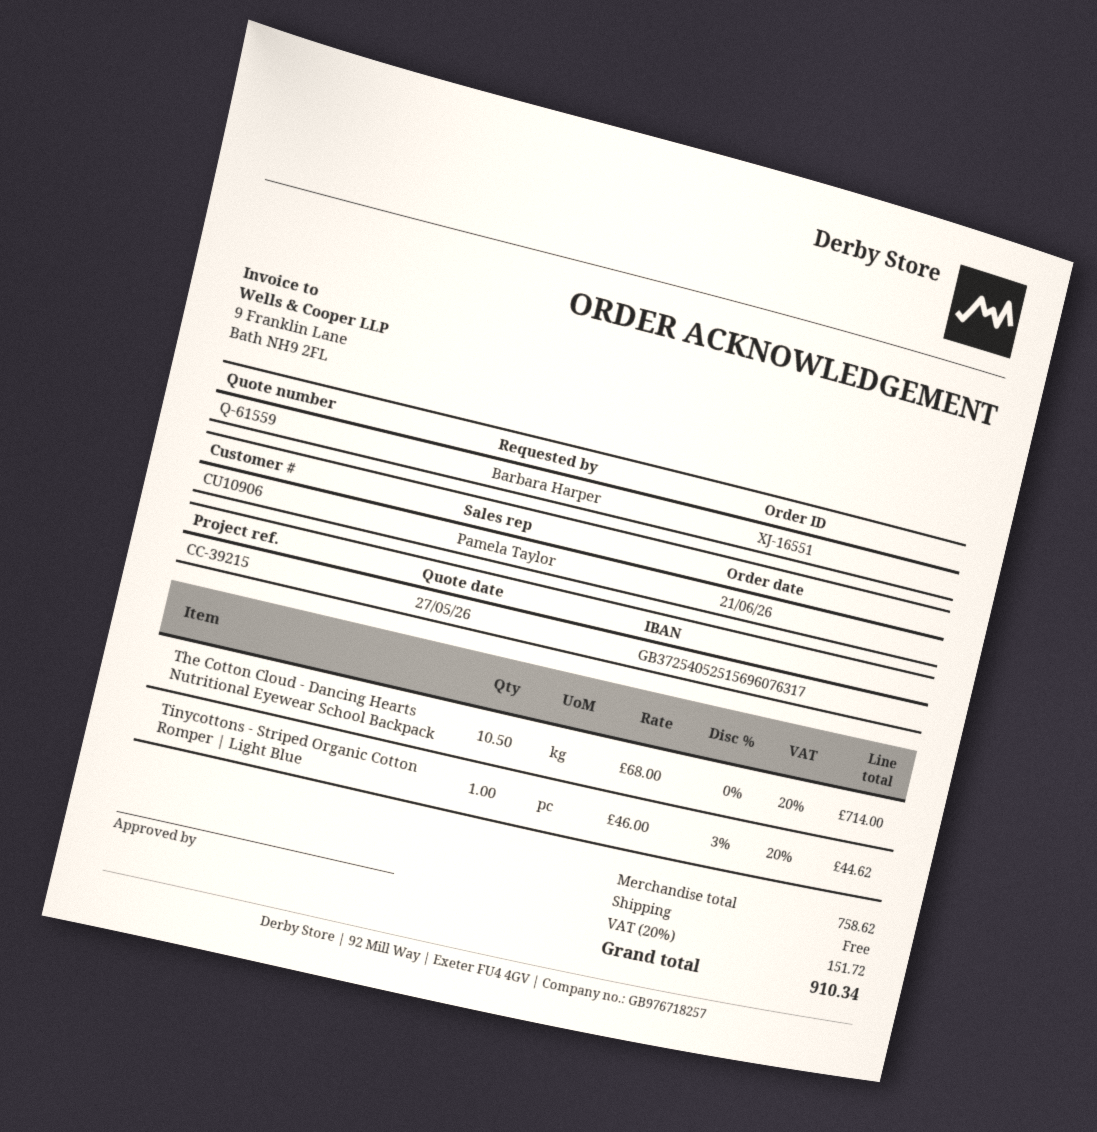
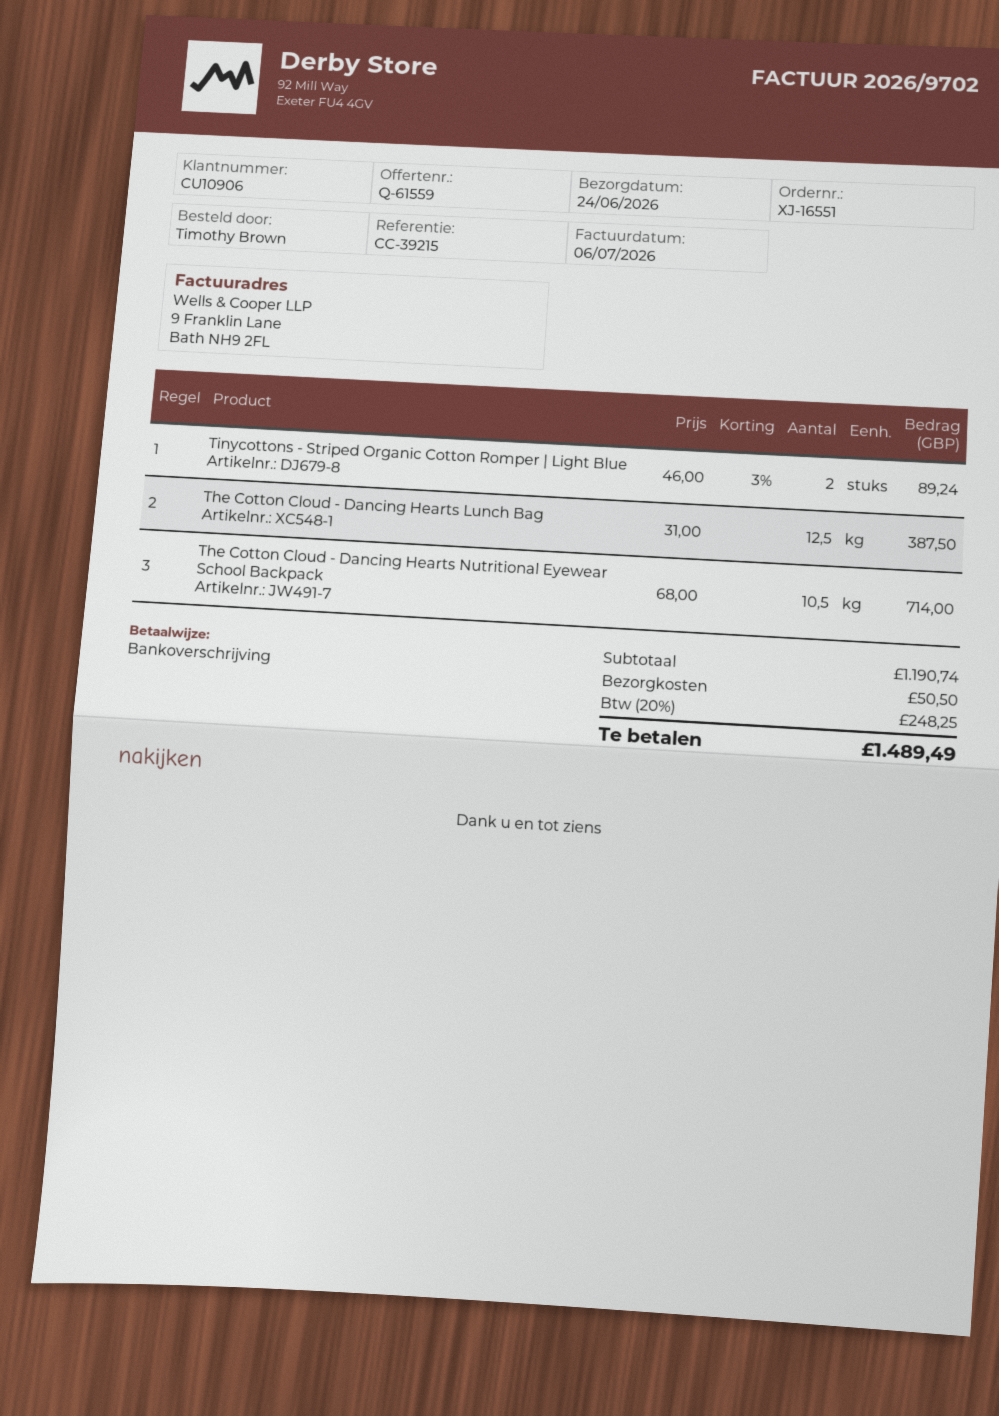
ordered by: Barbara Harper -> Timothy Brown
Tinycottons - Striped Organic Cotton Romper | Light Blue: 1 x 46.00 - 3% = 44.62 -> 2 x 46.00 - 3% = 89.24
The Cotton Cloud - Dancing Hearts Lunch Bag: none -> 12.5 x 31.00 = 387.50
subtotal: 758.62 -> 1190.74
shipping: 0.00 -> 50.50
tax: 20% = 151.72 -> 20% = 248.25
total: 910.34 -> 1489.49

